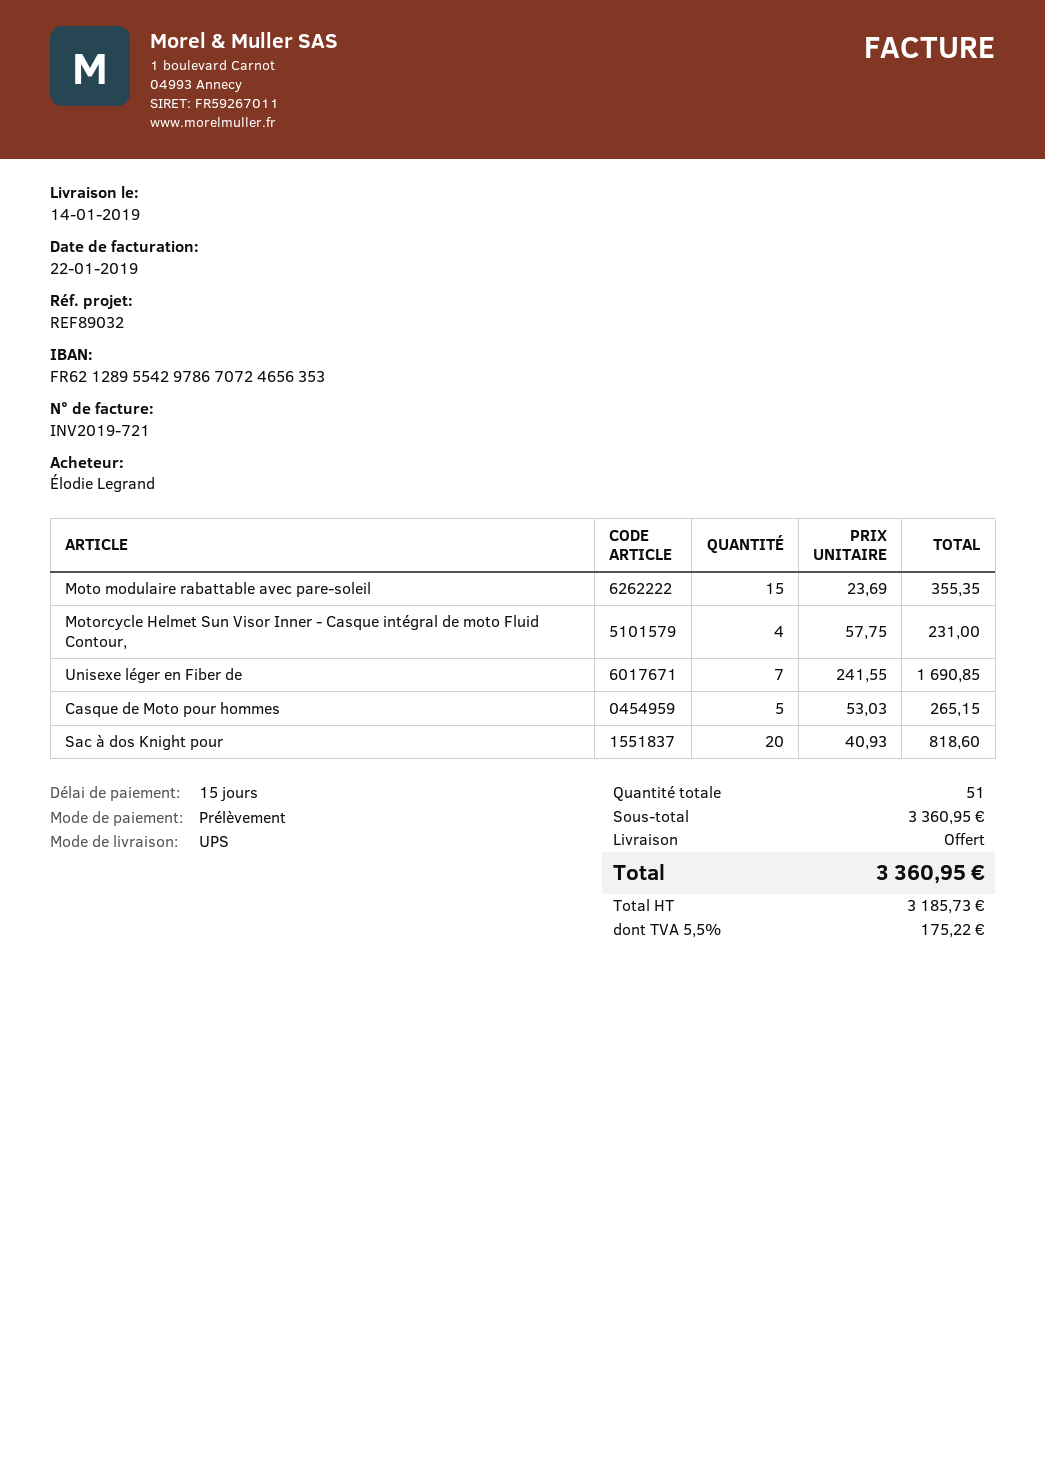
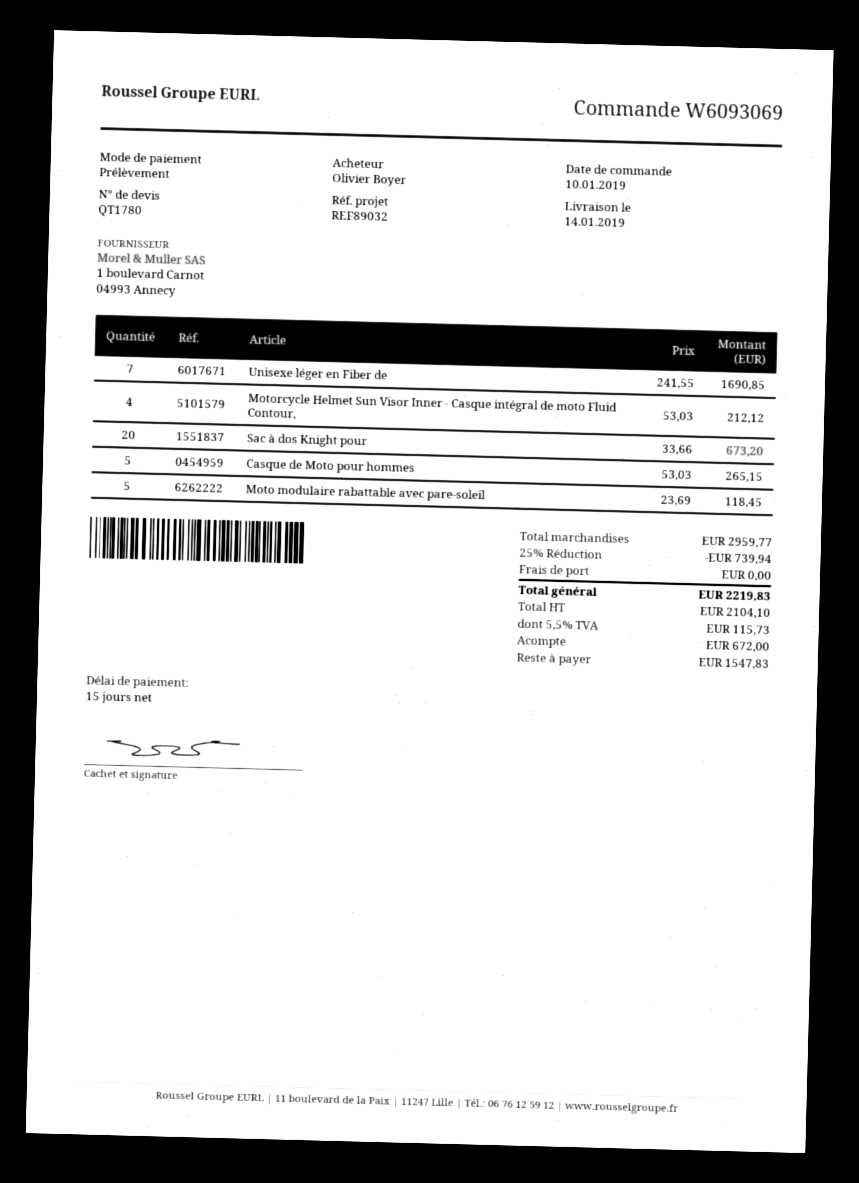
ordered by: Élodie Legrand -> Olivier Boyer
Moto modulaire rabattable avec pare-soleil: 15 x 23.69 = 355.35 -> 5 x 23.69 = 118.45
Motorcycle Helmet Sun Visor Inner - Casque intégral de moto Fluid Contour,: 4 x 57.75 = 231.00 -> 4 x 53.03 = 212.12
Sac à dos Knight pour: 20 x 40.93 = 818.60 -> 20 x 33.66 = 673.20
subtotal: 3360.95 -> 2959.77
discount: none -> 25% = 739.94
net: 3185.73 -> 2104.10
tax: 5.5% = 175.22 -> 5.5% = 115.73
total: 3360.95 -> 2219.83

